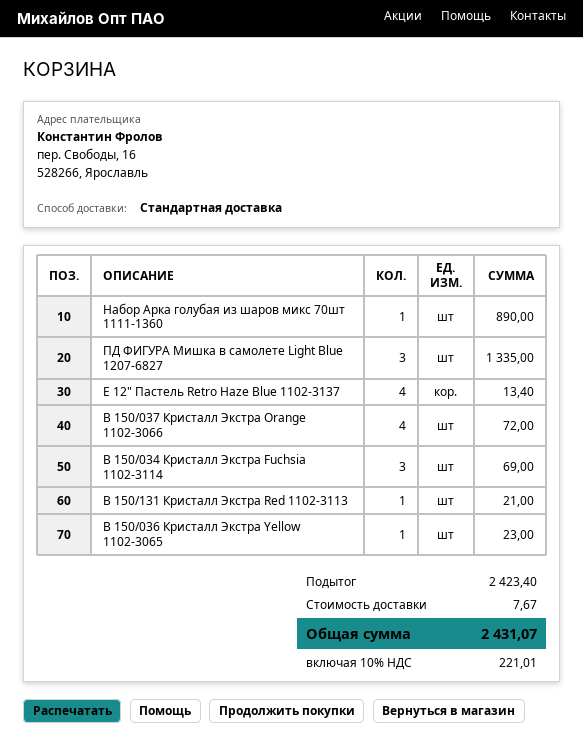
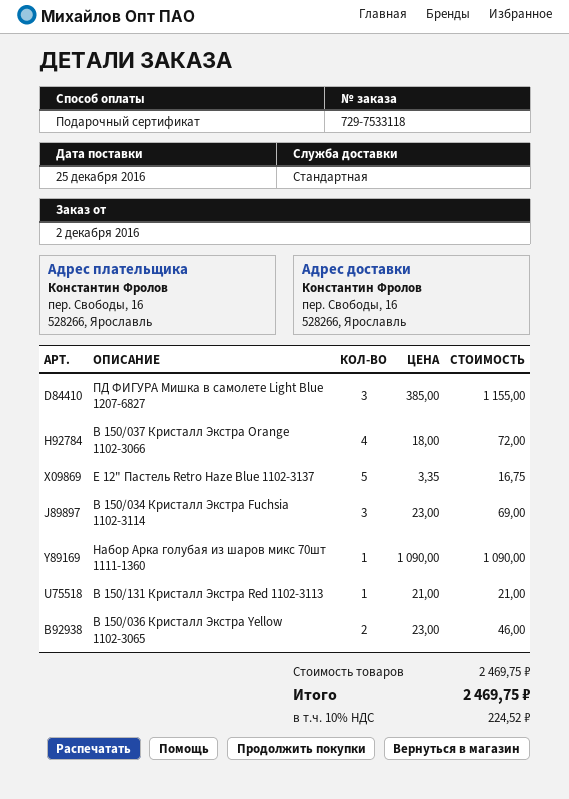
Набор Арка голубая из шаров микс 70шт 1111-1360: 1 for 890.00 -> 1 for 1090.00
ПД ФИГУРА Мишка в самолете Light Blue 1207-6827: 3 for 1335.00 -> 3 for 1155.00
Е 12" Пастель Retro Haze Blue 1102-3137: 4 for 13.40 -> 5 for 16.75
В 150/036 Кристалл Экстра Yellow 1102-3065: 1 for 23.00 -> 2 for 46.00
subtotal: 2423.40 -> 2469.75
shipping: 7.67 -> none
tax: 10% = 221.01 -> 10% = 224.52
total: 2431.07 -> 2469.75

